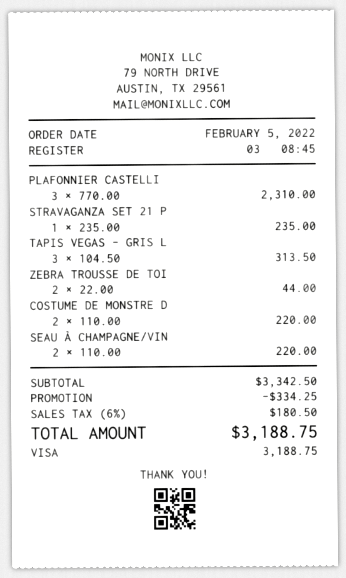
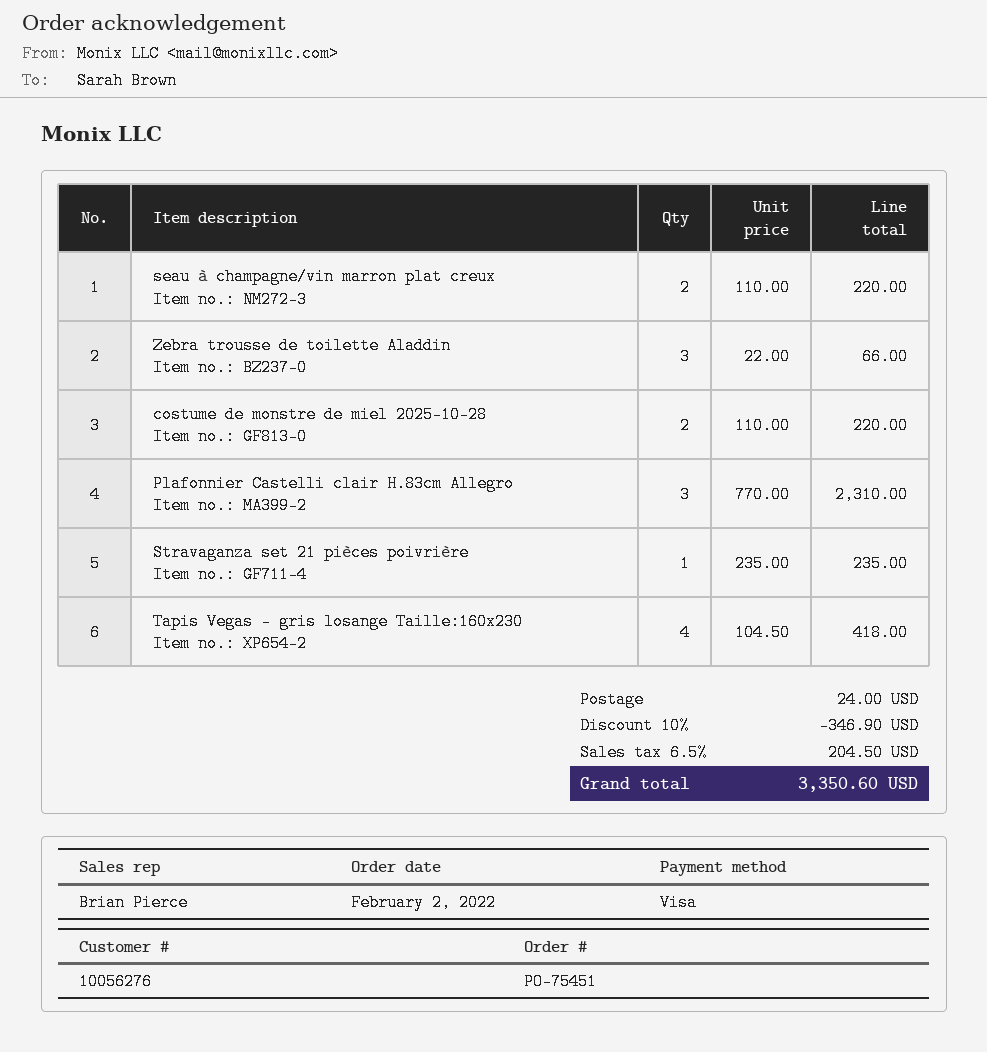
order date: 2022-02-05 -> 2022-02-02
TAPIS VEGAS - GRIS L: 3 x 104.50 = 313.50 -> 4 x 104.50 = 418.00
ZEBRA TROUSSE DE TOI: 2 x 22.00 = 44.00 -> 3 x 22.00 = 66.00
discount: 334.25 -> 346.90
shipping: none -> 24.00
tax: 6% = 180.50 -> 6.5% = 204.50
total: 3188.75 -> 3350.60

